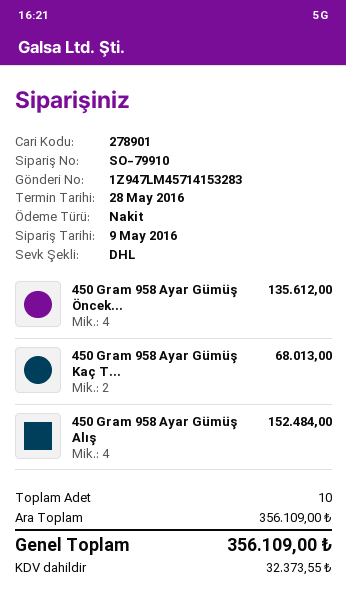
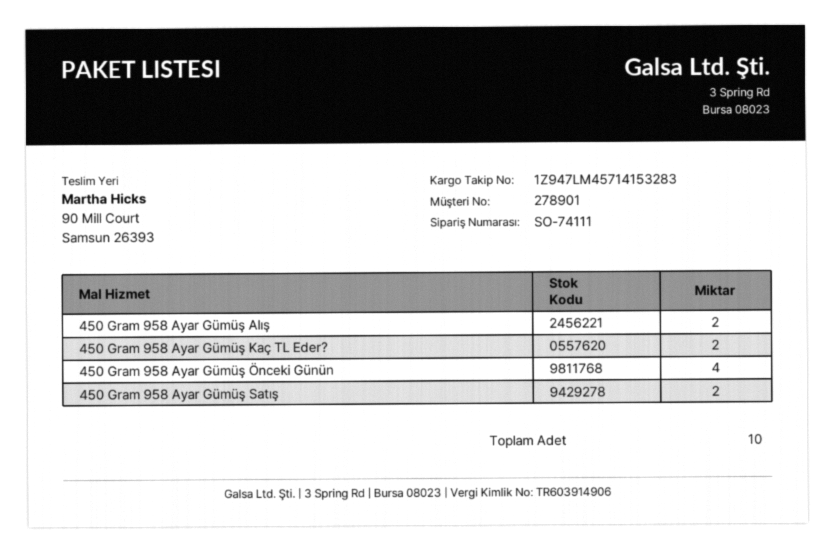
order number: SO-79910 -> SO-74111
450 Gram 958 Ayar Gümüş Alış: 4 -> 2
450 Gram 958 Ayar Gümüş Satış: none -> 2

